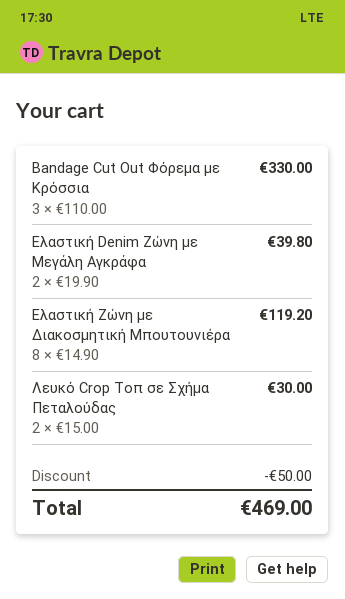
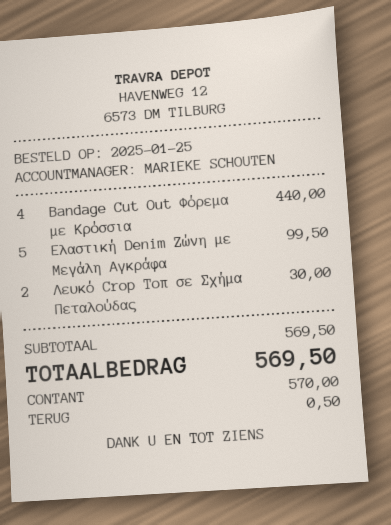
Bandage Cut Out Φόρεμα με Κρόσσια: 3 for 330.00 -> 4 for 440.00
Ελαστική Denim Ζώνη με Μεγάλη Αγκράφα: 2 for 39.80 -> 5 for 99.50
Ελαστική Ζώνη με Διακοσμητική Μπουτουνιέρα: 8 for 119.20 -> none
discount: 50.00 -> none
total: 469.00 -> 569.50

